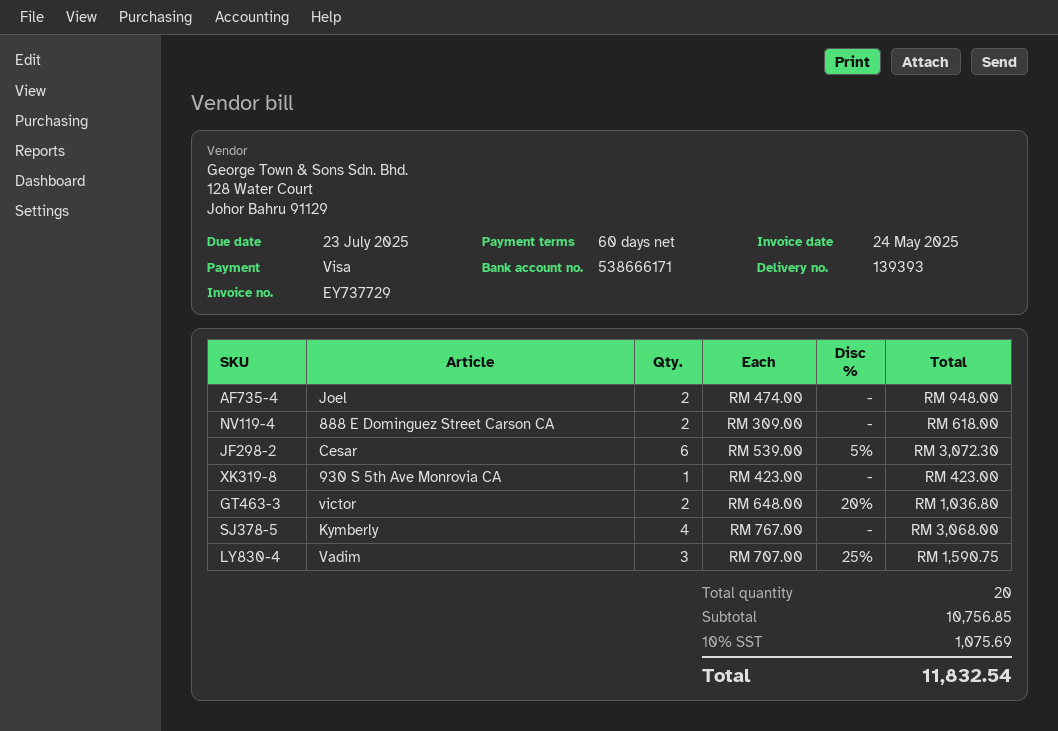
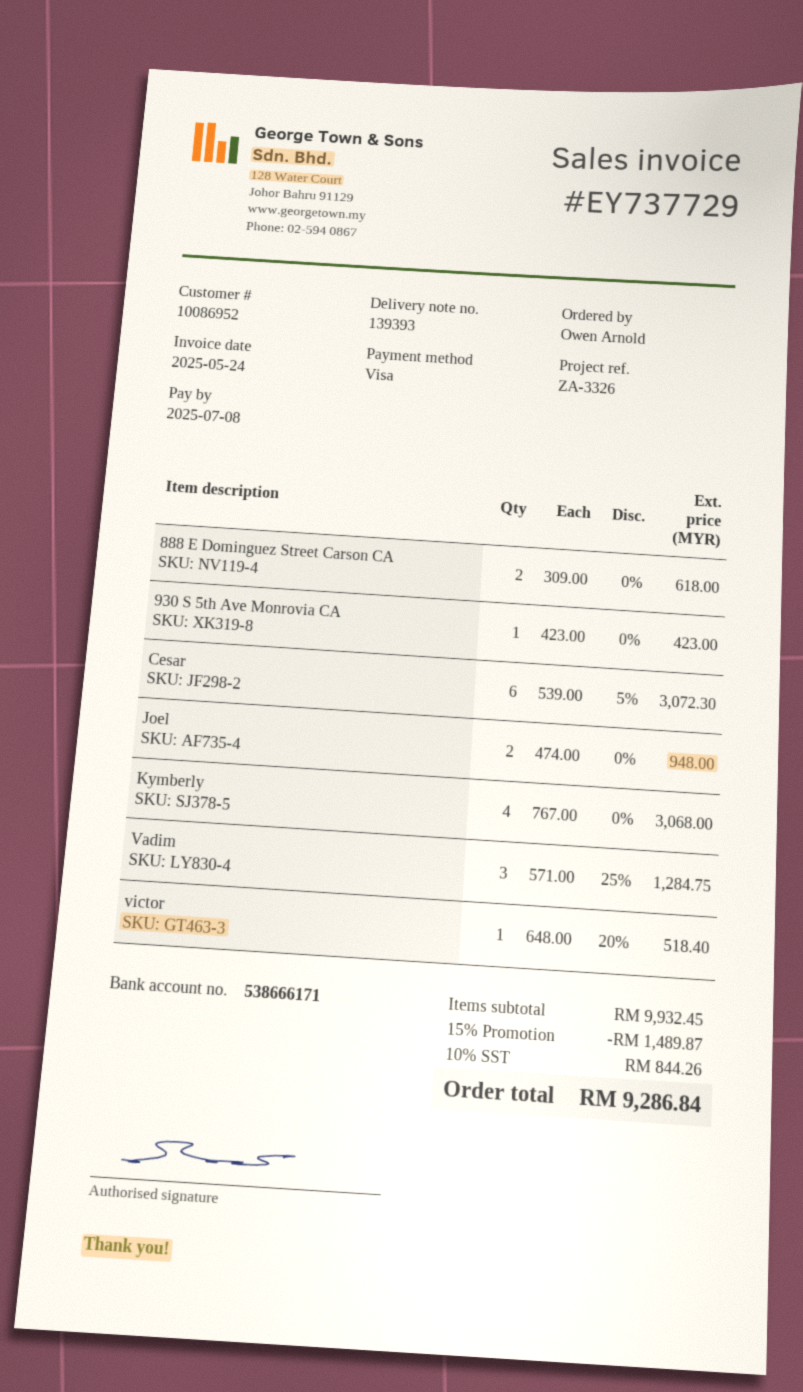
due date: 2025-07-23 -> 2025-07-08
victor: 2 x 648.00 - 20% = 1036.80 -> 1 x 648.00 - 20% = 518.40
Vadim: 3 x 707.00 - 25% = 1590.75 -> 3 x 571.00 - 25% = 1284.75
subtotal: 10756.85 -> 9932.45
discount: none -> 15% = 1489.87
tax: 10% = 1075.69 -> 10% = 844.26
total: 11832.54 -> 9286.84

